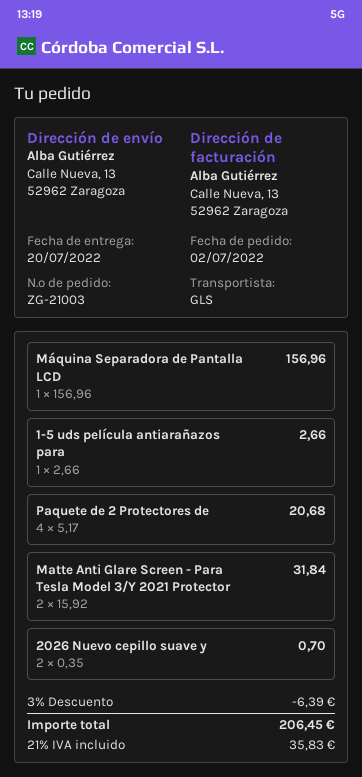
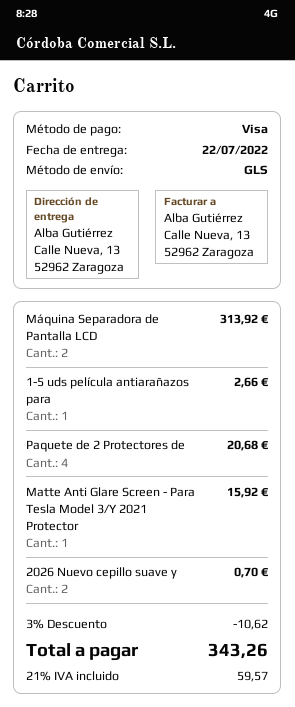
delivery date: 2022-07-20 -> 2022-07-22
Máquina Separadora de Pantalla LCD: 1 for 156.96 -> 2 for 313.92
Matte Anti Glare Screen - Para Tesla Model 3/Y 2021 Protector: 2 for 31.84 -> 1 for 15.92
discount: 3% = 6.39 -> 3% = 10.62
tax: 21% = 35.83 -> 21% = 59.57
total: 206.45 -> 343.26

